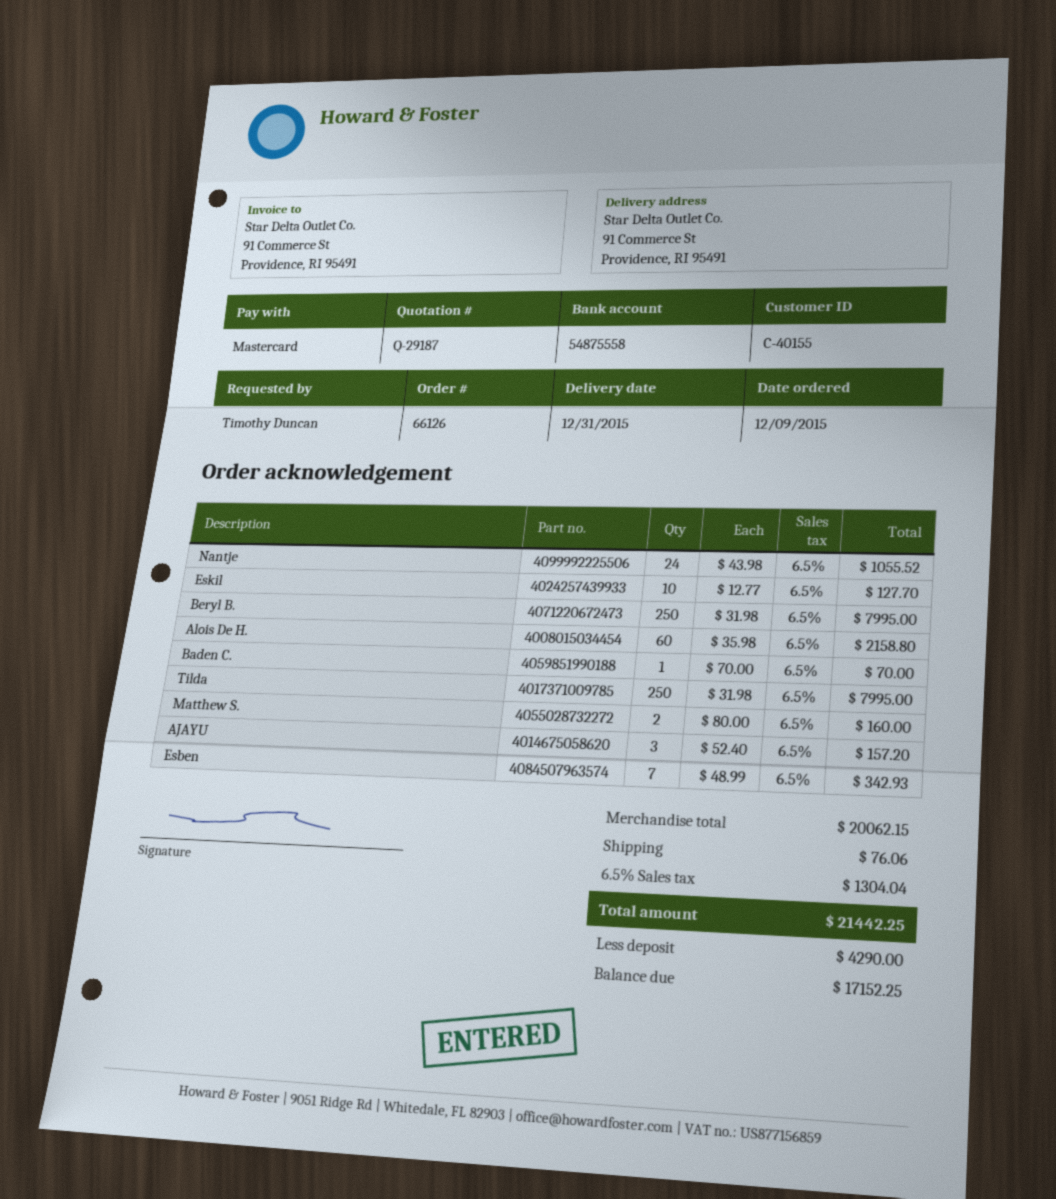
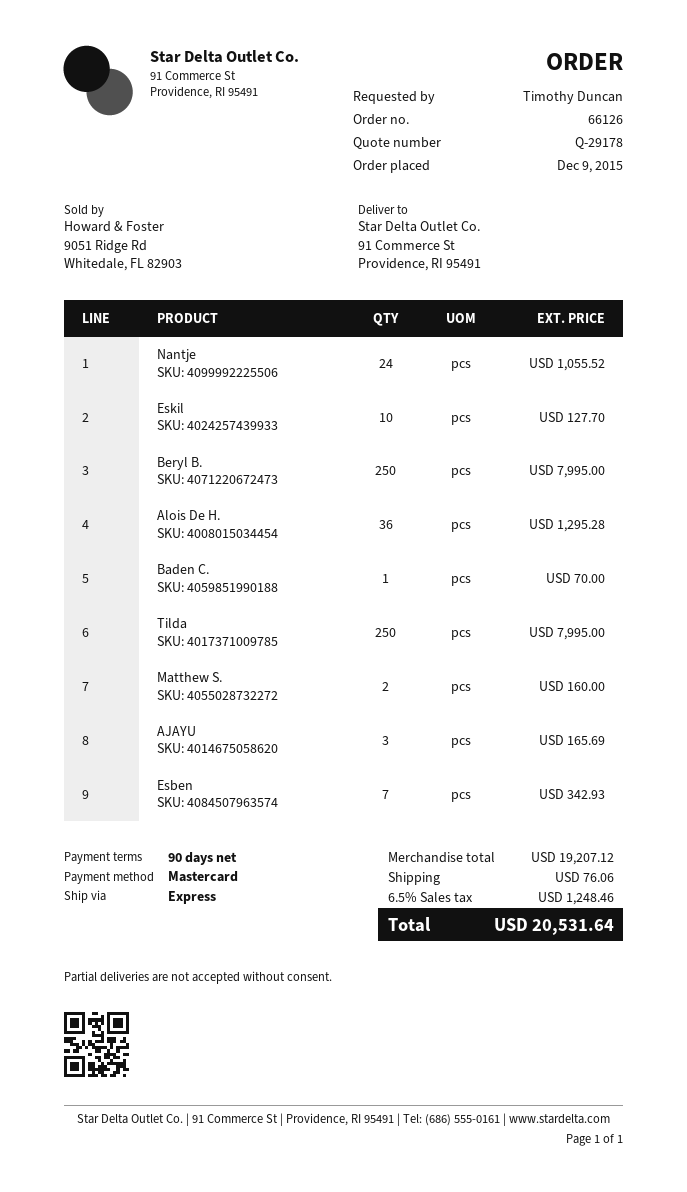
quote number: Q-29187 -> Q-29178
Alois De H.: 60 for 2158.80 -> 36 for 1295.28
AJAYU: 3 for 157.20 -> 3 for 165.69
subtotal: 20062.15 -> 19207.12
tax: 6.5% = 1304.04 -> 6.5% = 1248.46
total: 21442.25 -> 20531.64

